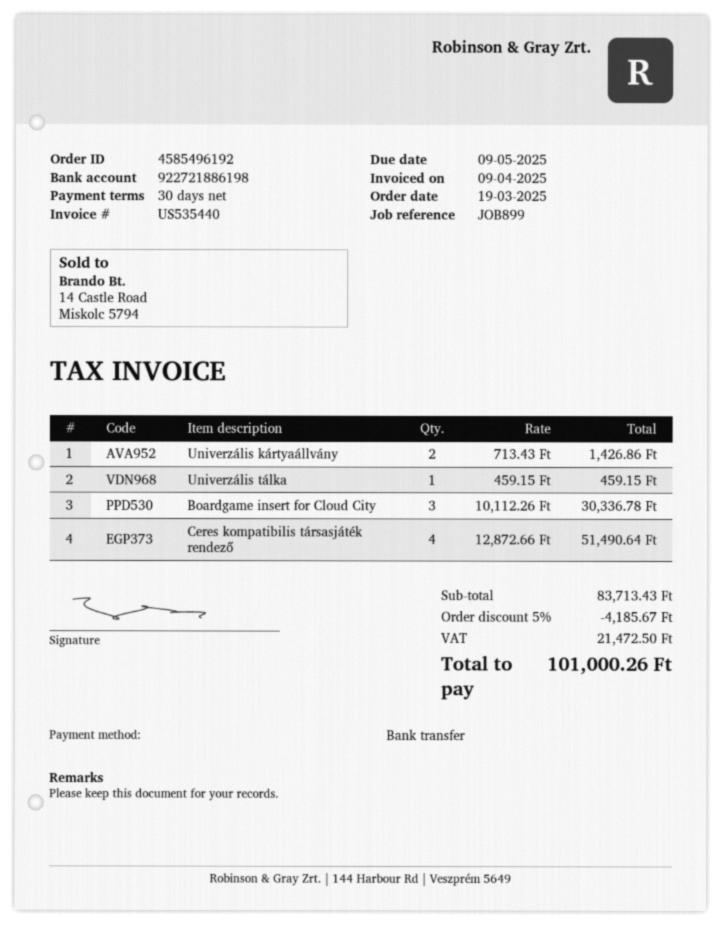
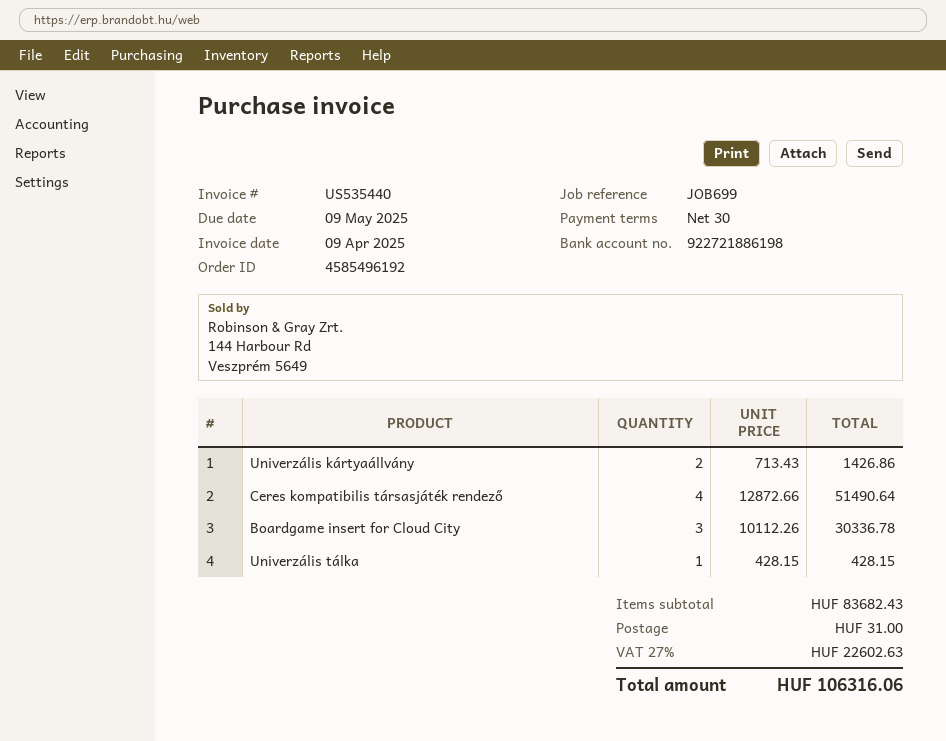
reference: JOB899 -> JOB699
Univerzális tálka: 1 x 459.15 = 459.15 -> 1 x 428.15 = 428.15
subtotal: 83713.43 -> 83682.43
discount: 5% = 4185.67 -> none
shipping: none -> 31.00
tax: 21472.50 -> 22602.63
total: 101000.26 -> 106316.06

